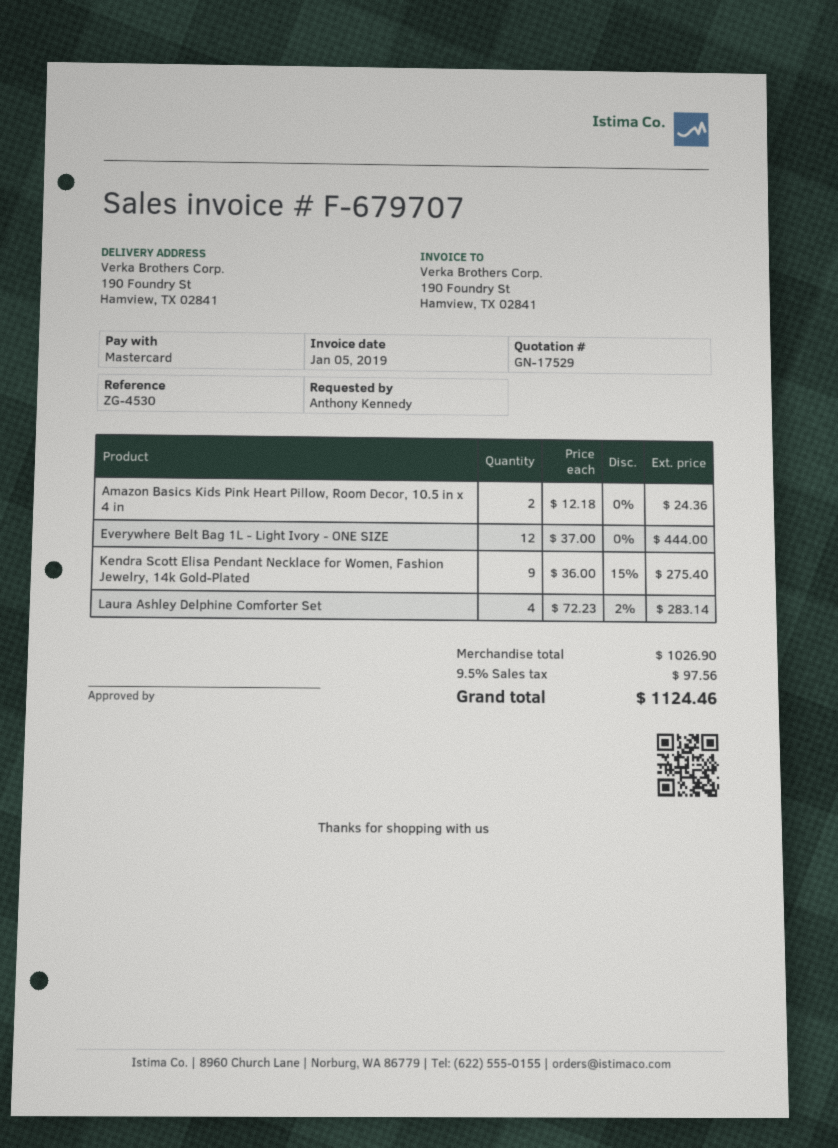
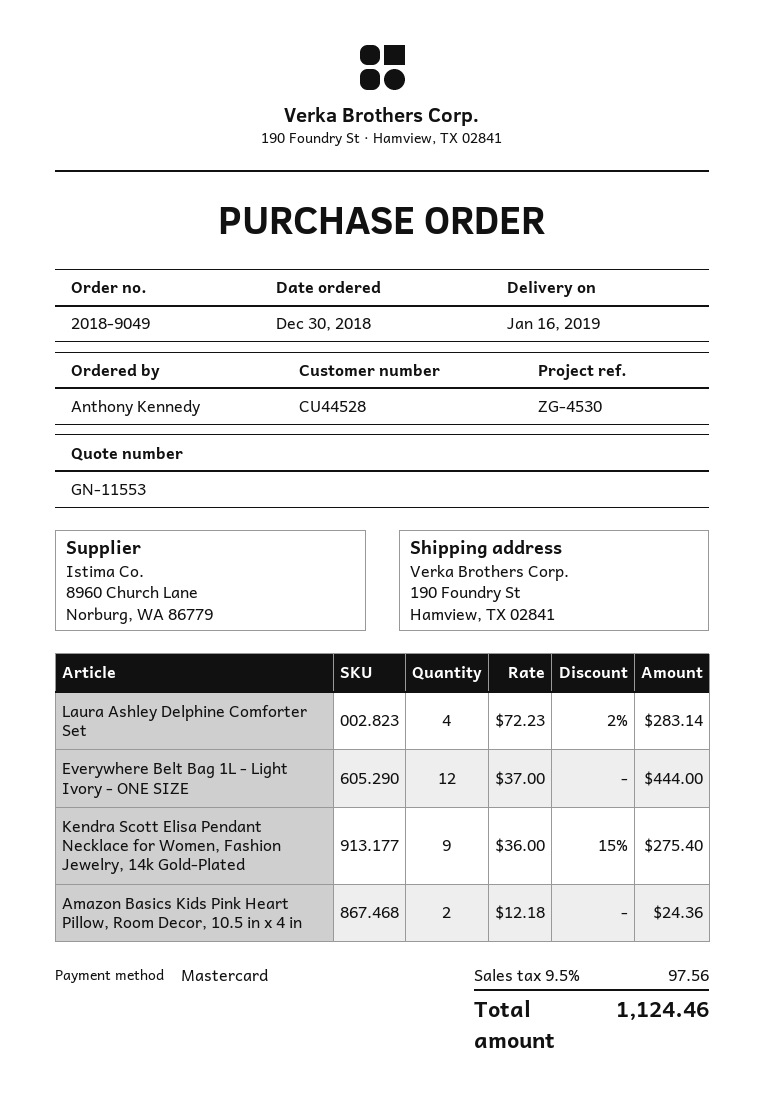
quote number: GN-17529 -> GN-11553

